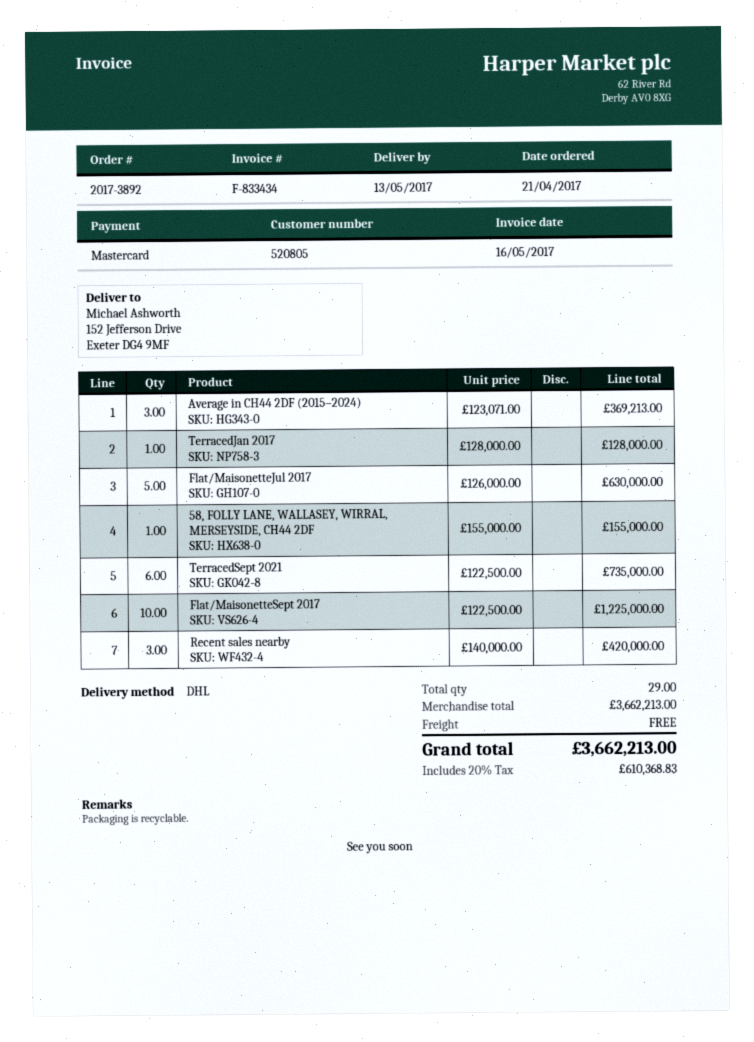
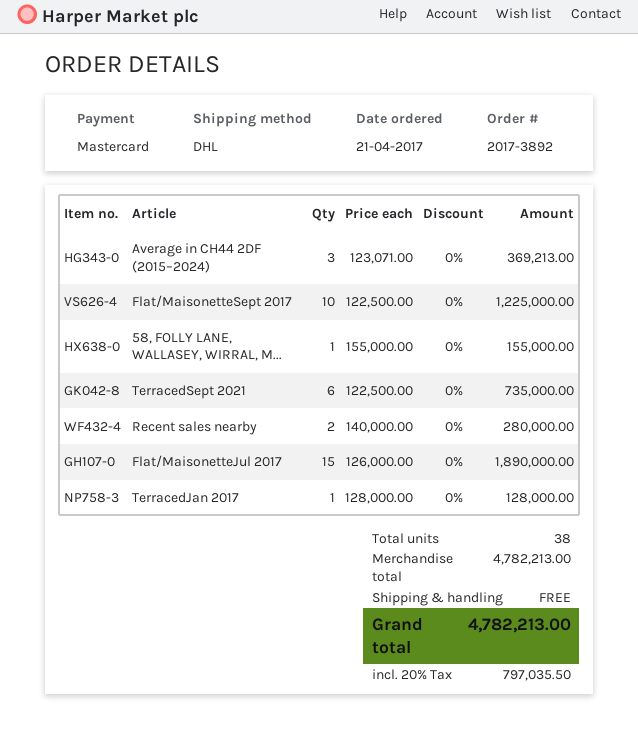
Flat/MaisonetteJul 2017: 5 x 126000.00 = 630000.00 -> 15 x 126000.00 = 1890000.00
Recent sales nearby: 3 x 140000.00 = 420000.00 -> 2 x 140000.00 = 280000.00
total quantity: 29 -> 38
subtotal: 3662213.00 -> 4782213.00
tax: 20% = 610368.83 -> 20% = 797035.50
total: 3662213.00 -> 4782213.00

